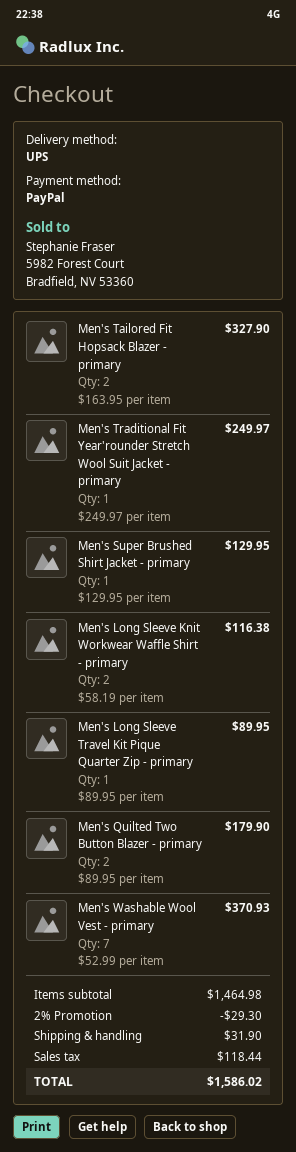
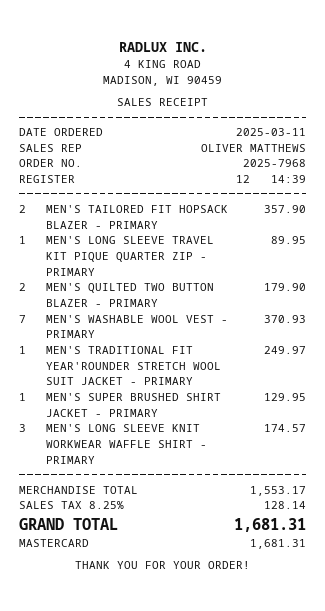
payment method: PayPal -> Mastercard
Men's Tailored Fit Hopsack Blazer - primary: 2 for 327.90 -> 2 for 357.90
Men's Long Sleeve Knit Workwear Waffle Shirt - primary: 2 for 116.38 -> 3 for 174.57
subtotal: 1464.98 -> 1553.17
discount: 2% = 29.30 -> none
shipping: 31.90 -> none
tax: 118.44 -> 128.14
total: 1586.02 -> 1681.31

